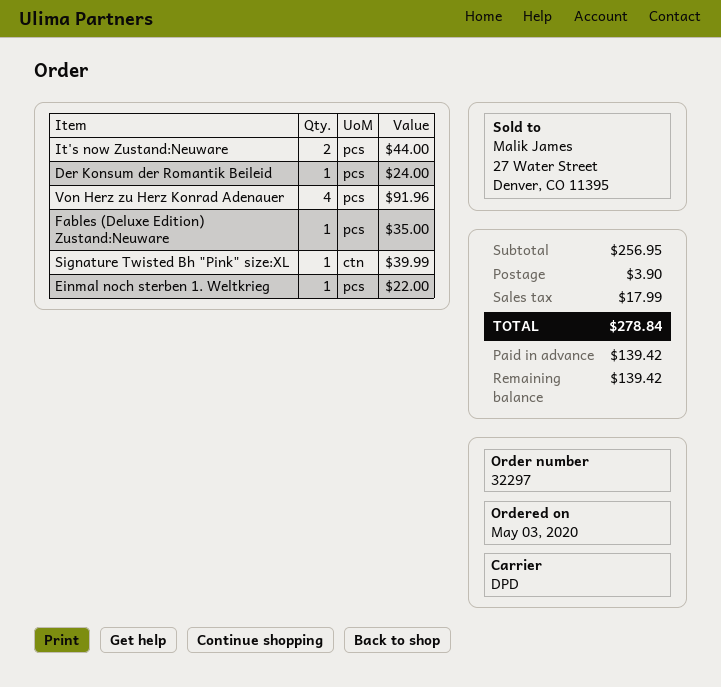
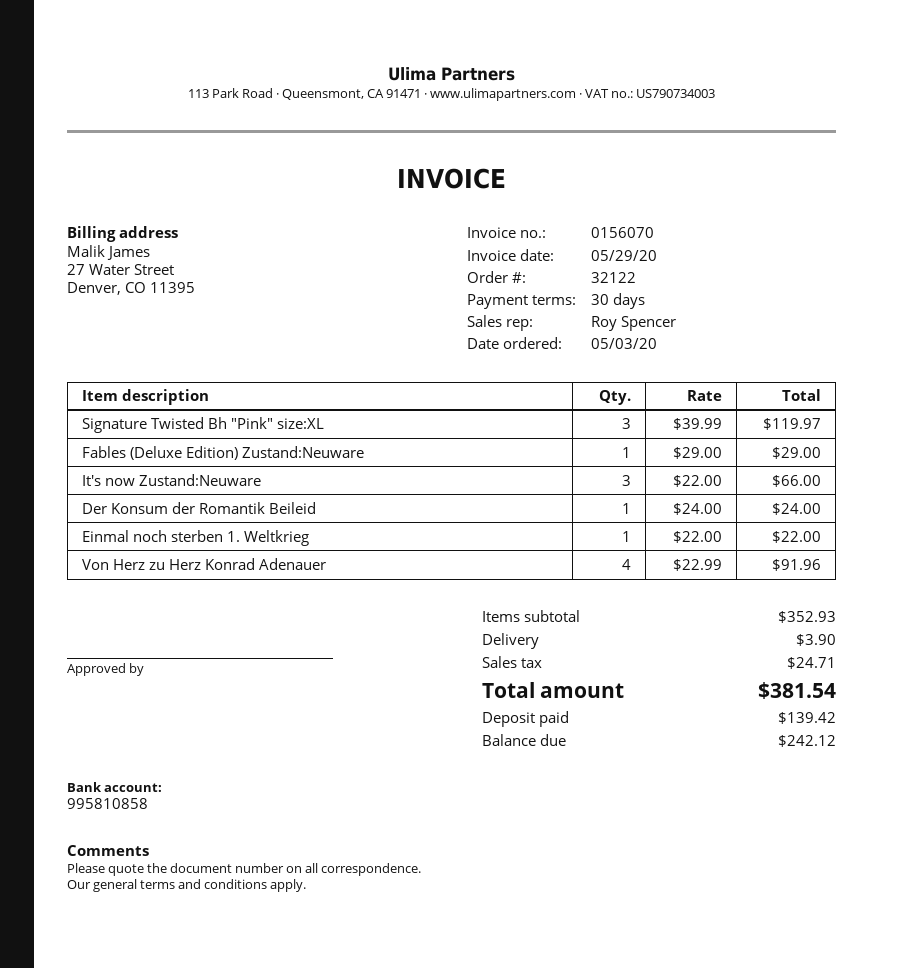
order number: 32297 -> 32122
It's now Zustand:Neuware: 2 for 44.00 -> 3 for 66.00
Fables (Deluxe Edition) Zustand:Neuware: 1 for 35.00 -> 1 for 29.00
Signature Twisted Bh "Pink" size:XL: 1 for 39.99 -> 3 for 119.97
subtotal: 256.95 -> 352.93
tax: 17.99 -> 24.71
total: 278.84 -> 381.54
balance: 139.42 -> 242.12

